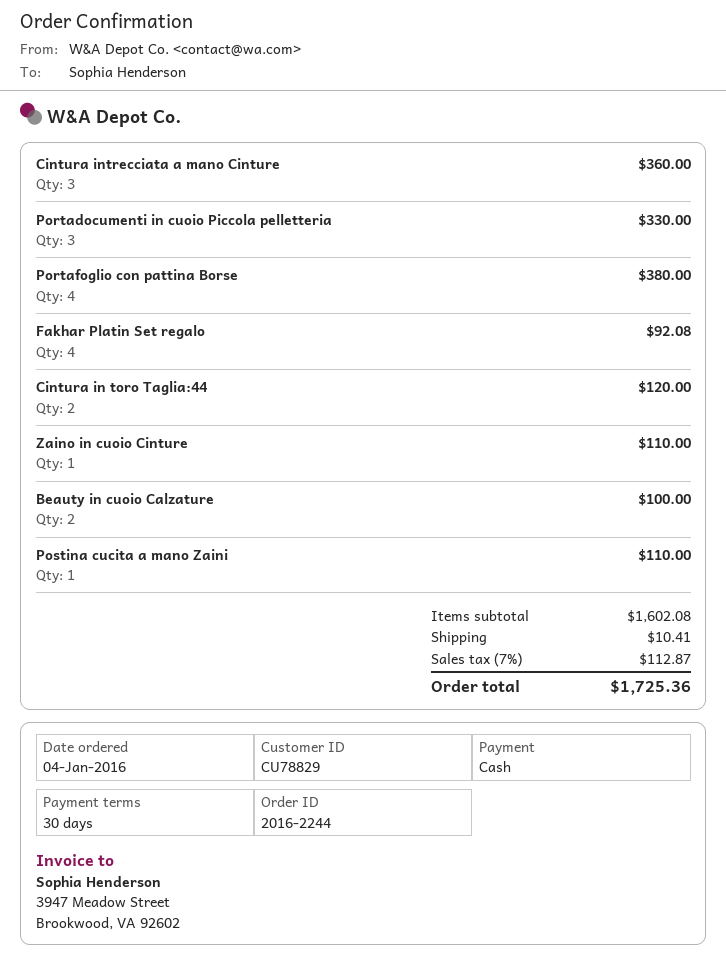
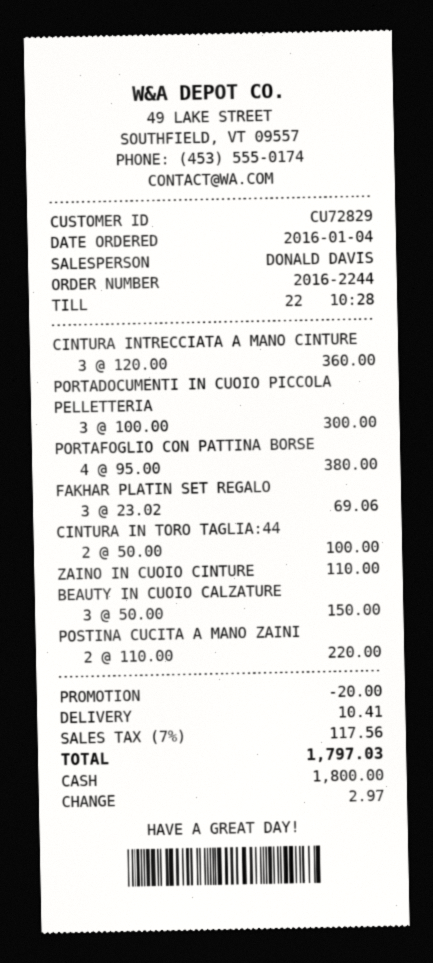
customer number: CU78829 -> CU72829
Portadocumenti in cuoio Piccola pelletteria: 3 for 330.00 -> 3 for 300.00
Fakhar Platin Set regalo: 4 for 92.08 -> 3 for 69.06
Cintura in toro Taglia:44: 2 for 120.00 -> 2 for 100.00
Beauty in cuoio Calzature: 2 for 100.00 -> 3 for 150.00
Postina cucita a mano Zaini: 1 for 110.00 -> 2 for 220.00
discount: none -> 20.00
tax: 7% = 112.87 -> 7% = 117.56
total: 1725.36 -> 1797.03

